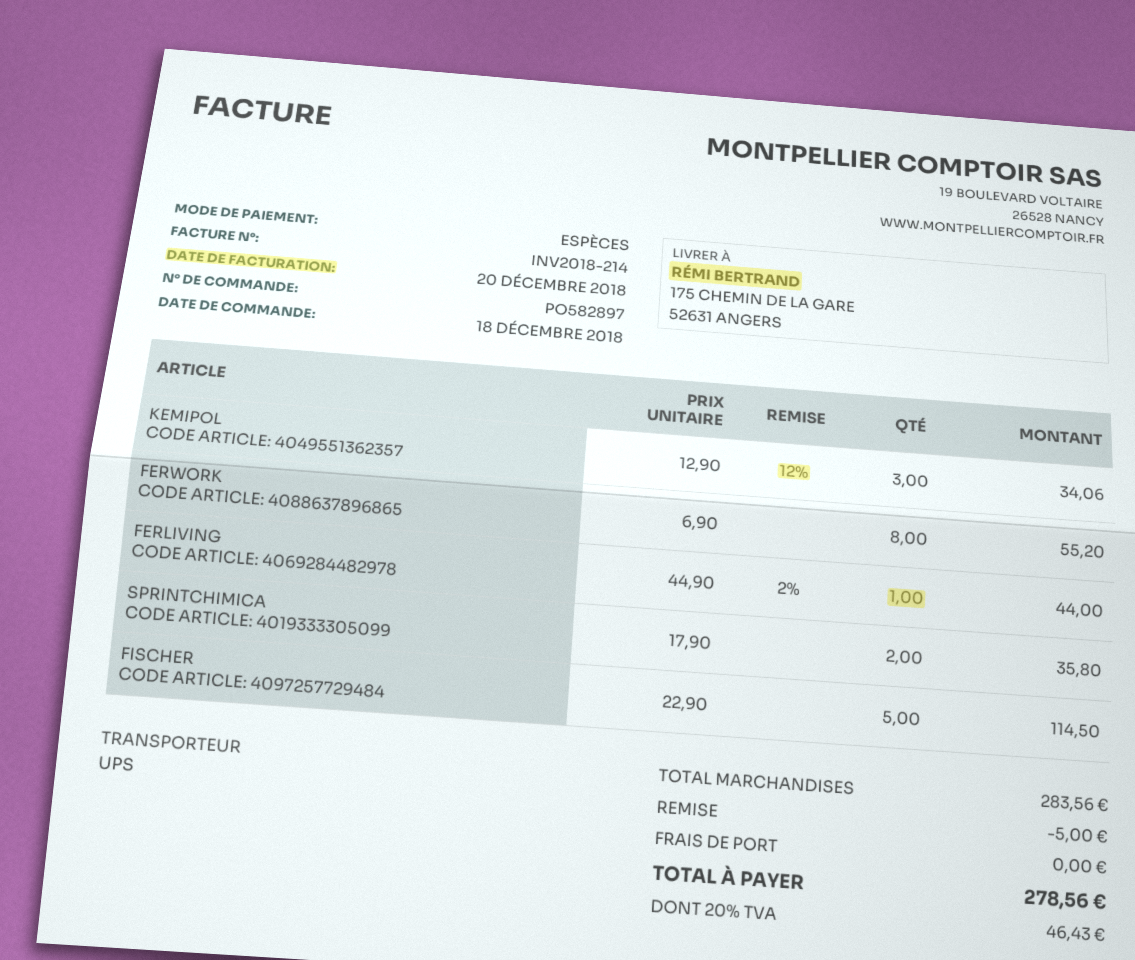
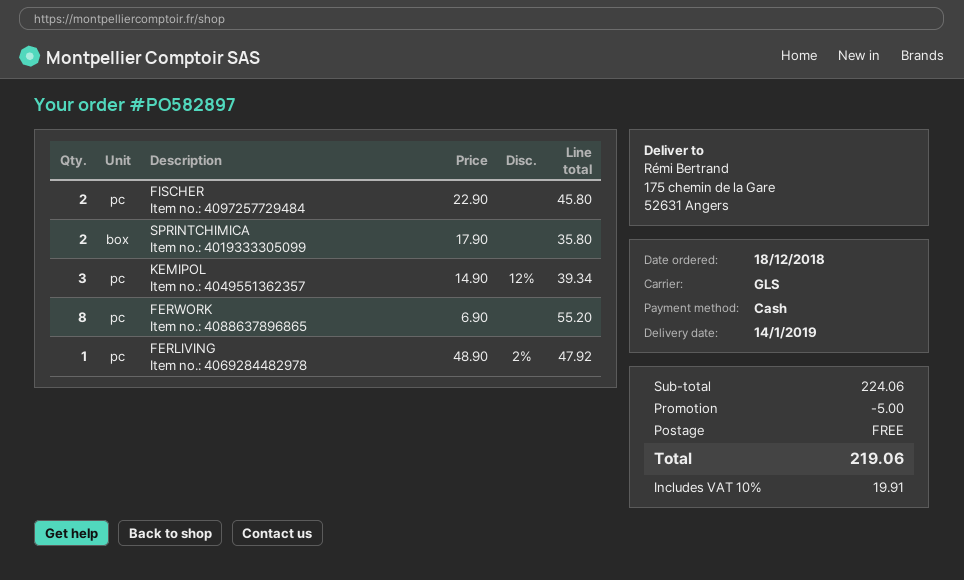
shipping method: UPS -> GLS
KEMIPOL: 3 x 12.90 - 12% = 34.06 -> 3 x 14.90 - 12% = 39.34
FERLIVING: 1 x 44.90 - 2% = 44.00 -> 1 x 48.90 - 2% = 47.92
FISCHER: 5 x 22.90 = 114.50 -> 2 x 22.90 = 45.80
subtotal: 283.56 -> 224.06
tax: 20% = 46.43 -> 10% = 19.91
total: 278.56 -> 219.06

